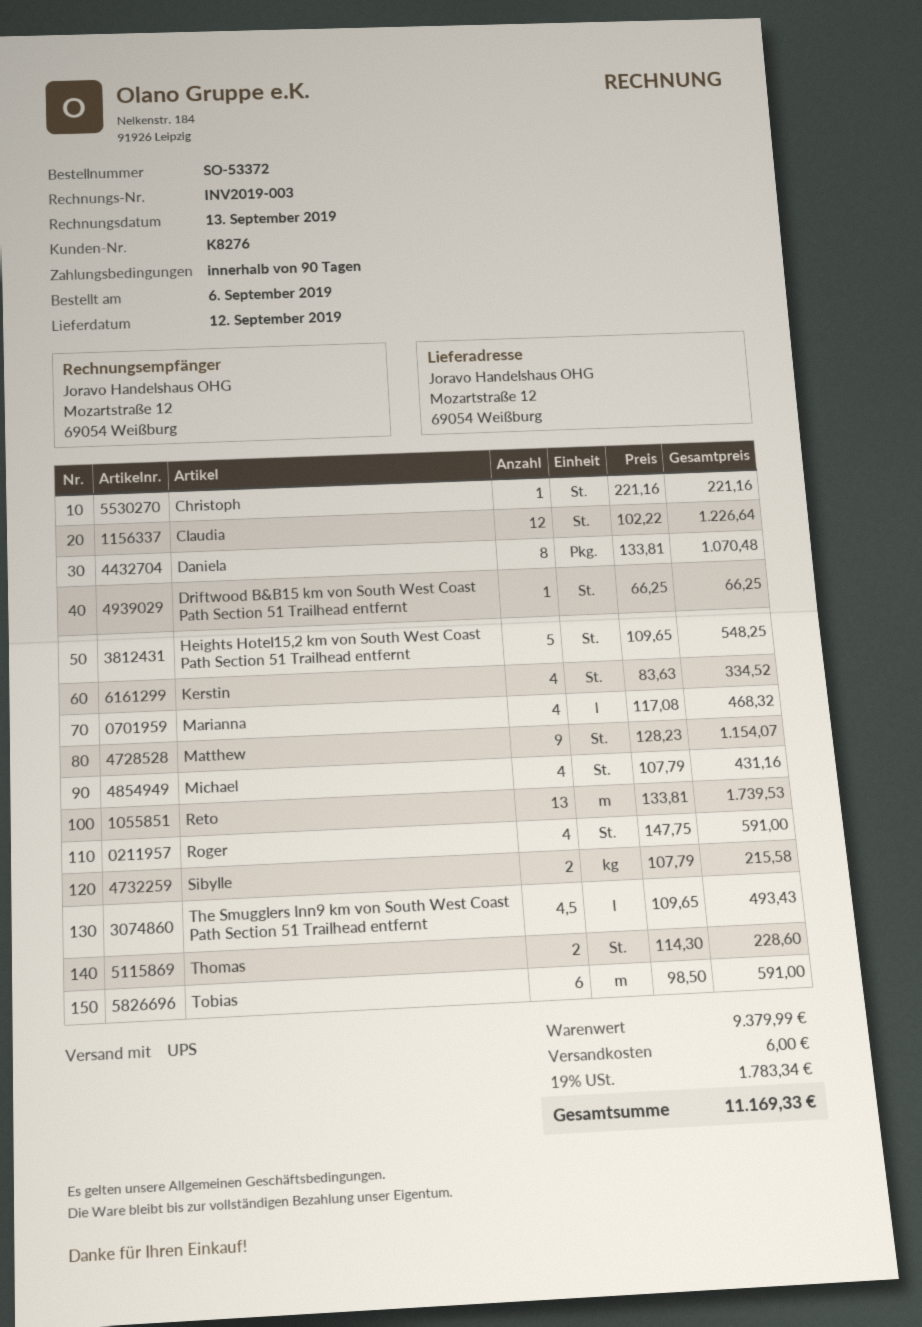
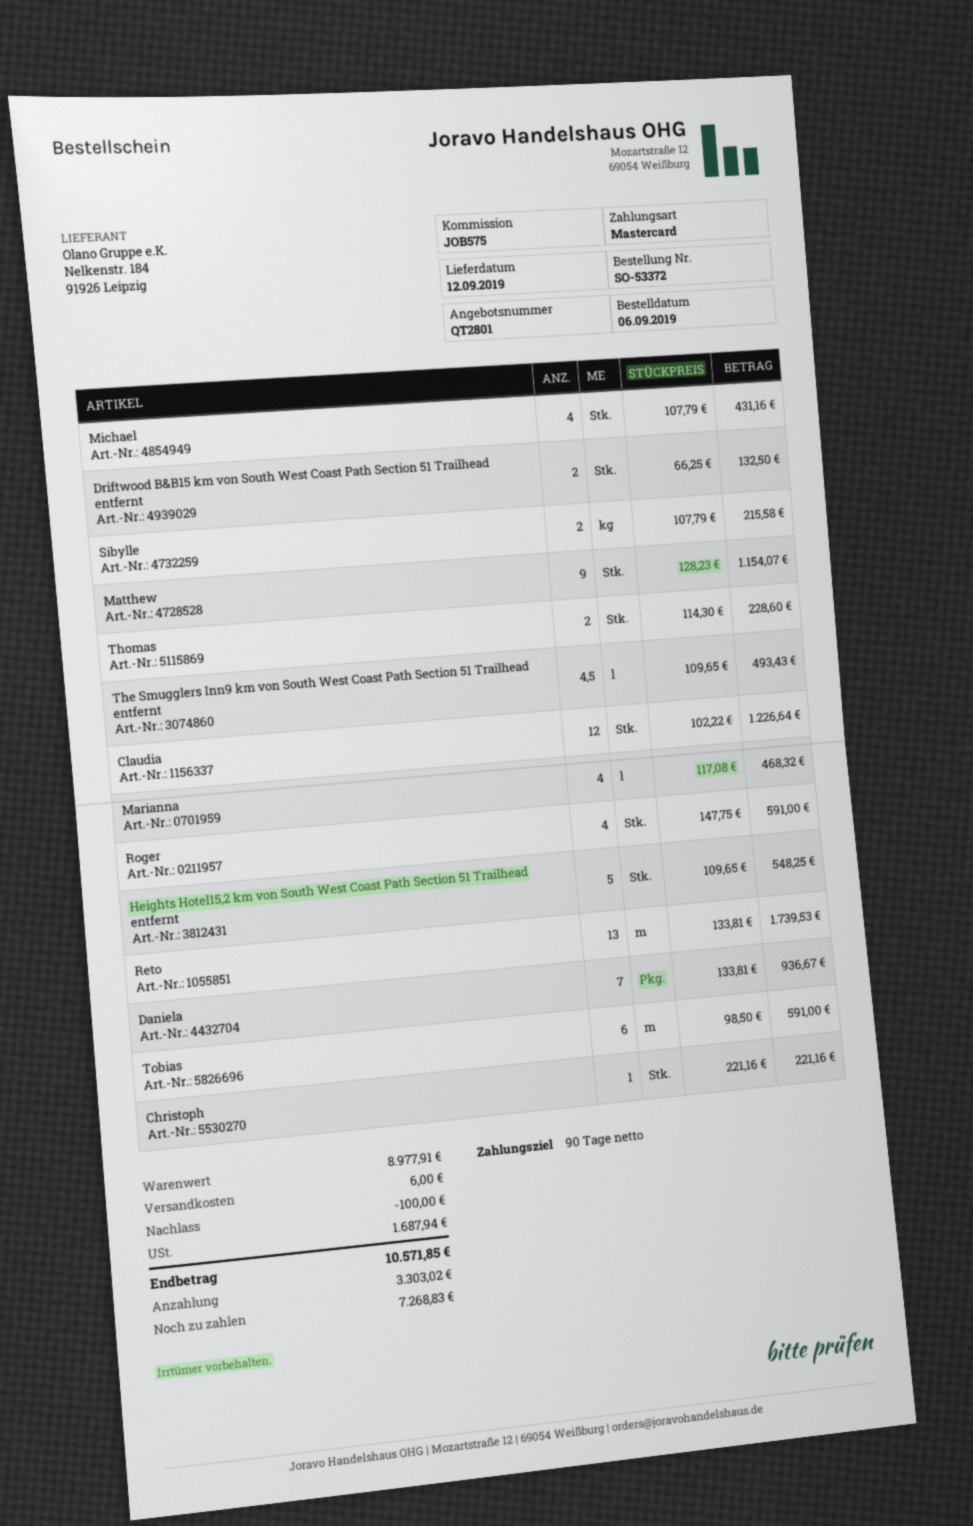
Daniela: 8 x 133.81 = 1070.48 -> 7 x 133.81 = 936.67
Driftwood B&B15 km von South West Coast Path Section 51 Trailhead entfernt: 1 x 66.25 = 66.25 -> 2 x 66.25 = 132.50
Kerstin: 4 x 83.63 = 334.52 -> none
subtotal: 9379.99 -> 8977.91
discount: none -> 100.00
tax: 1783.34 -> 1687.94
total: 11169.33 -> 10571.85

